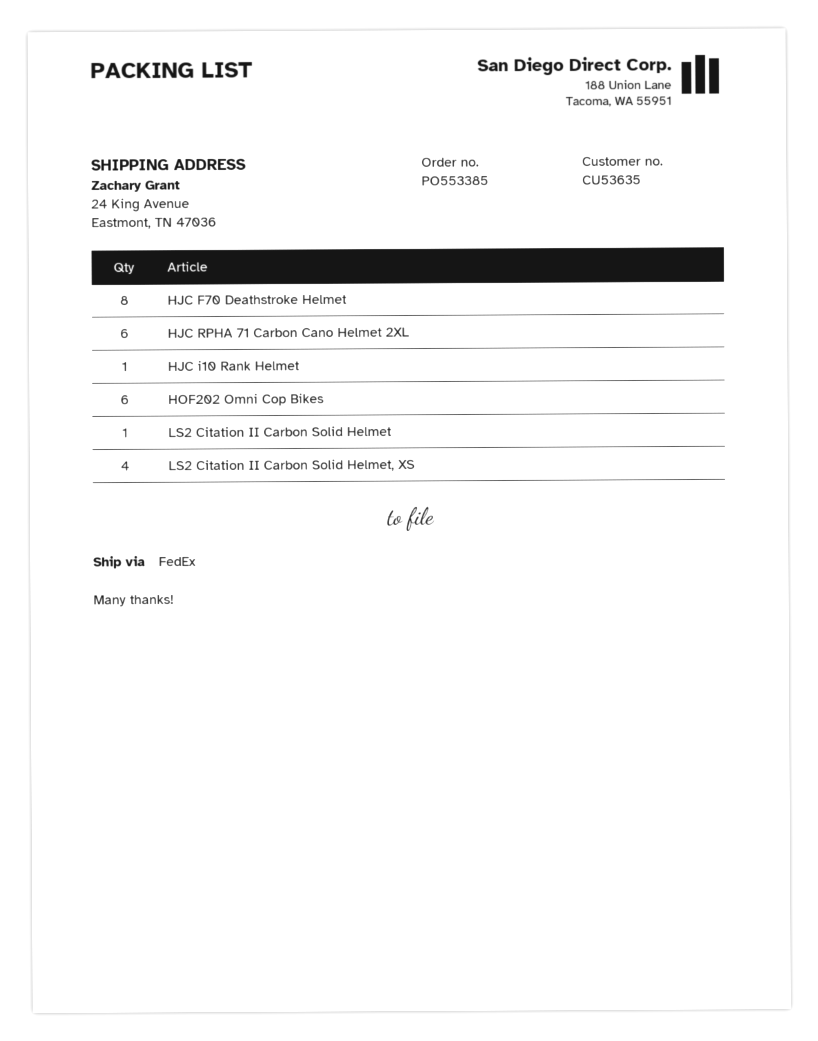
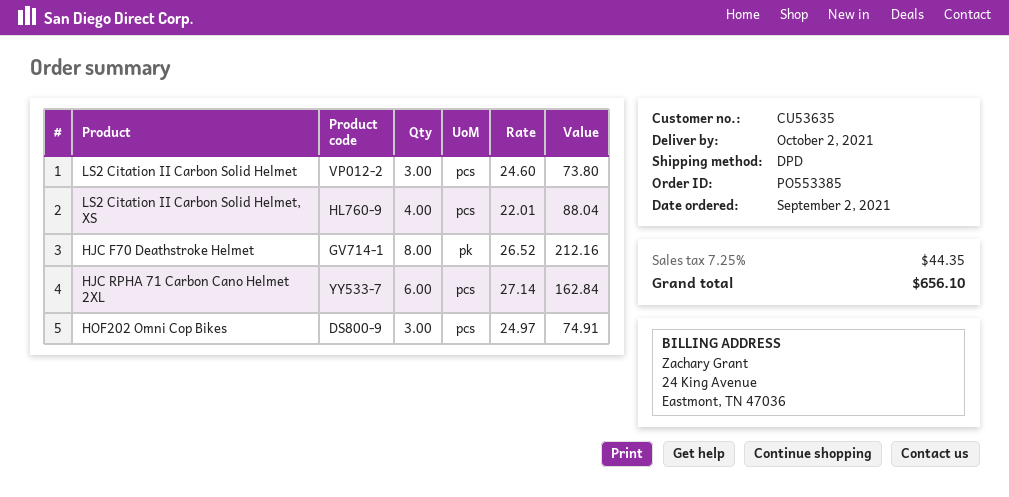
shipping method: FedEx -> DPD
HJC i10 Rank Helmet: 1 -> none
HOF202 Omni Cop Bikes: 6 -> 3
LS2 Citation II Carbon Solid Helmet: 1 -> 3

